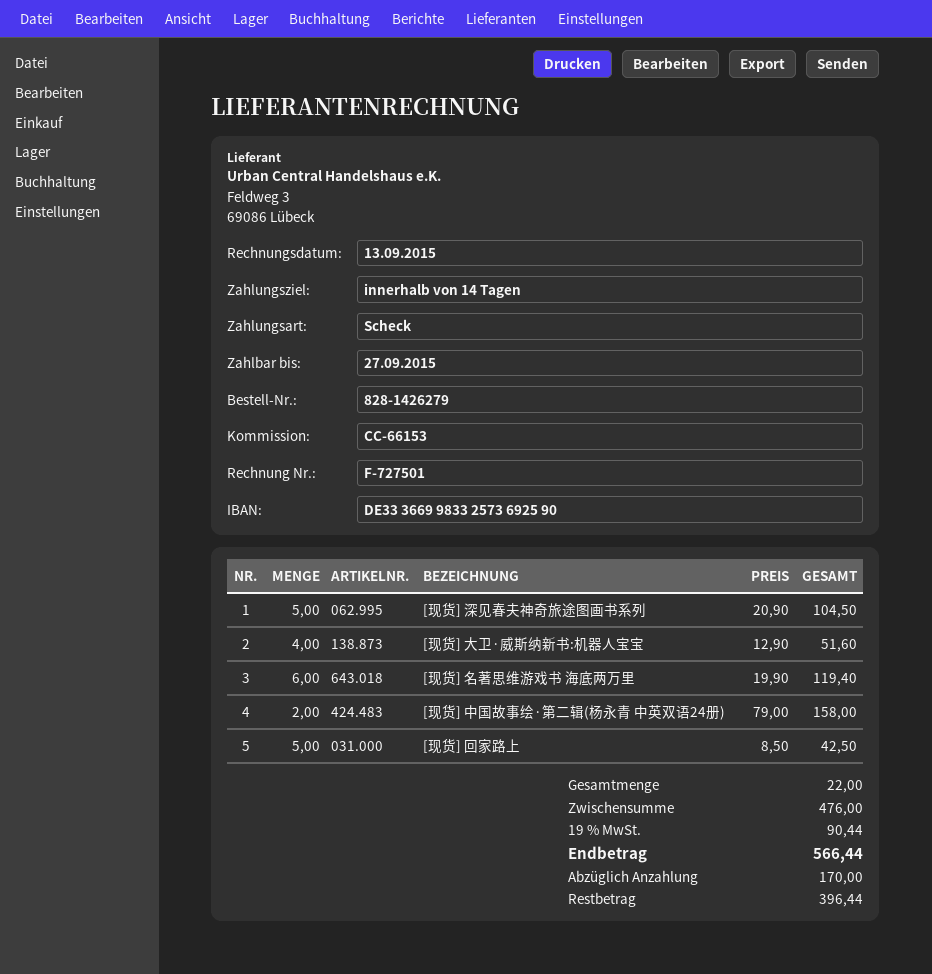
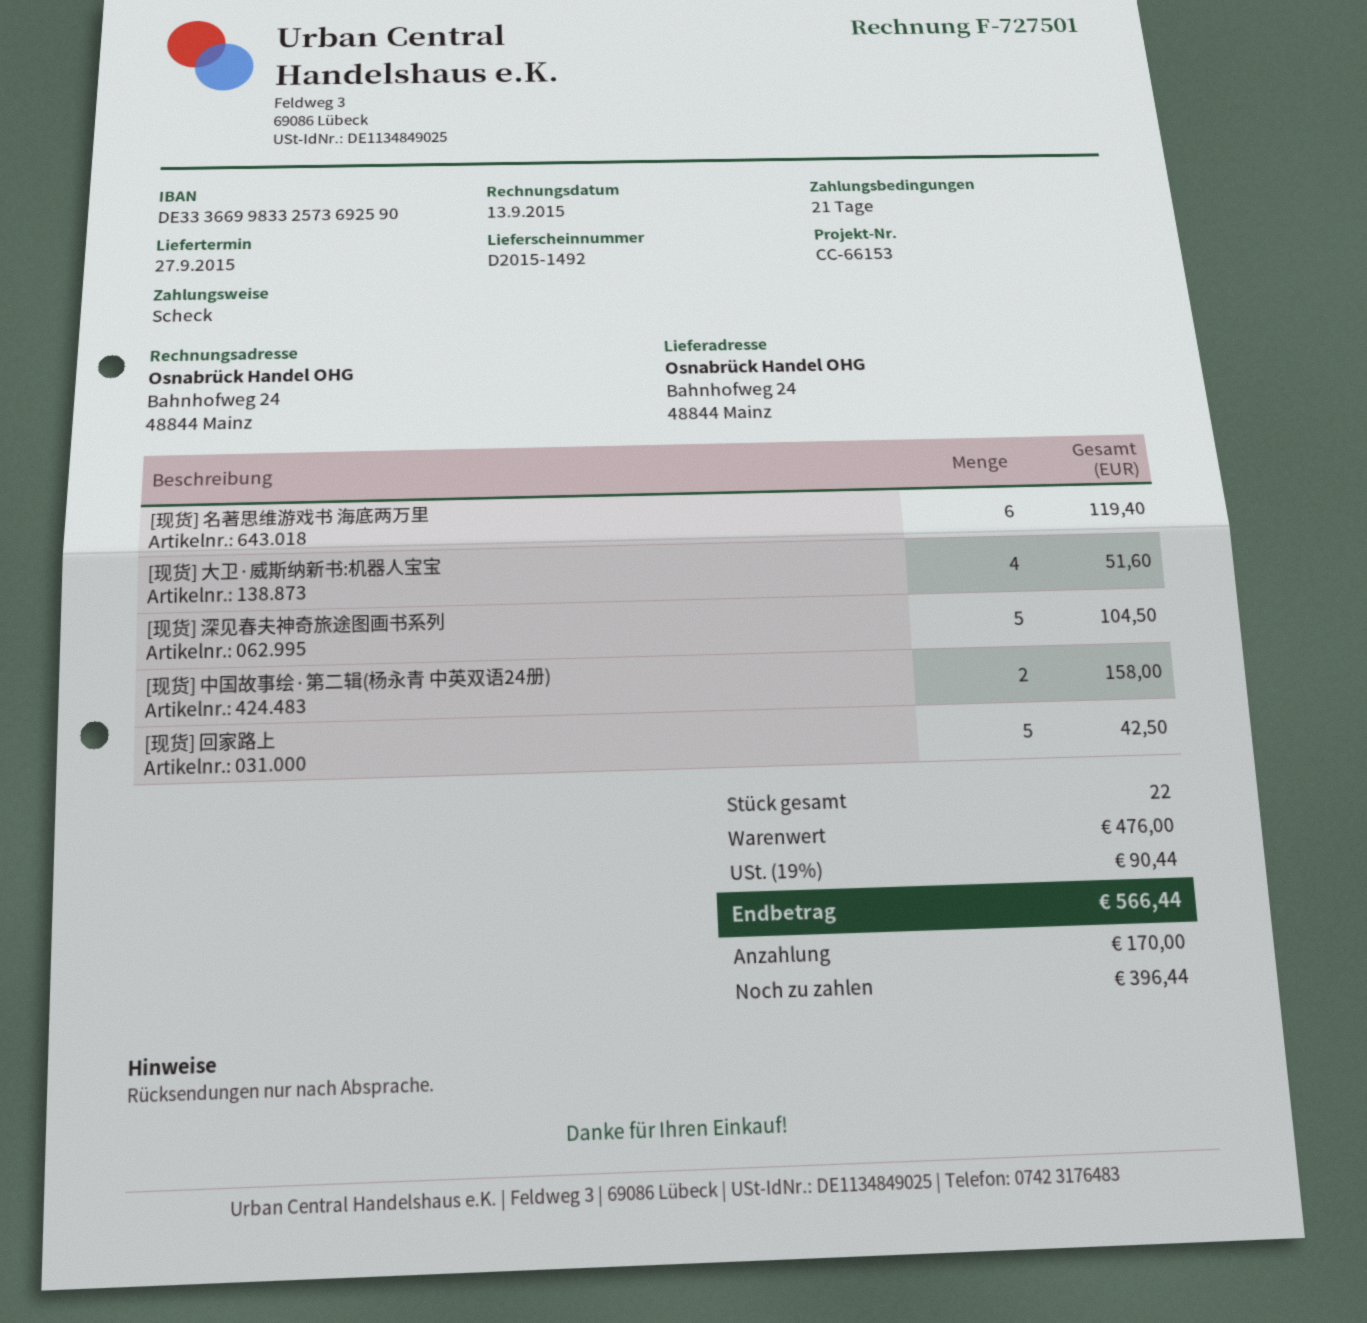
payment terms: 14 days -> 21 days

